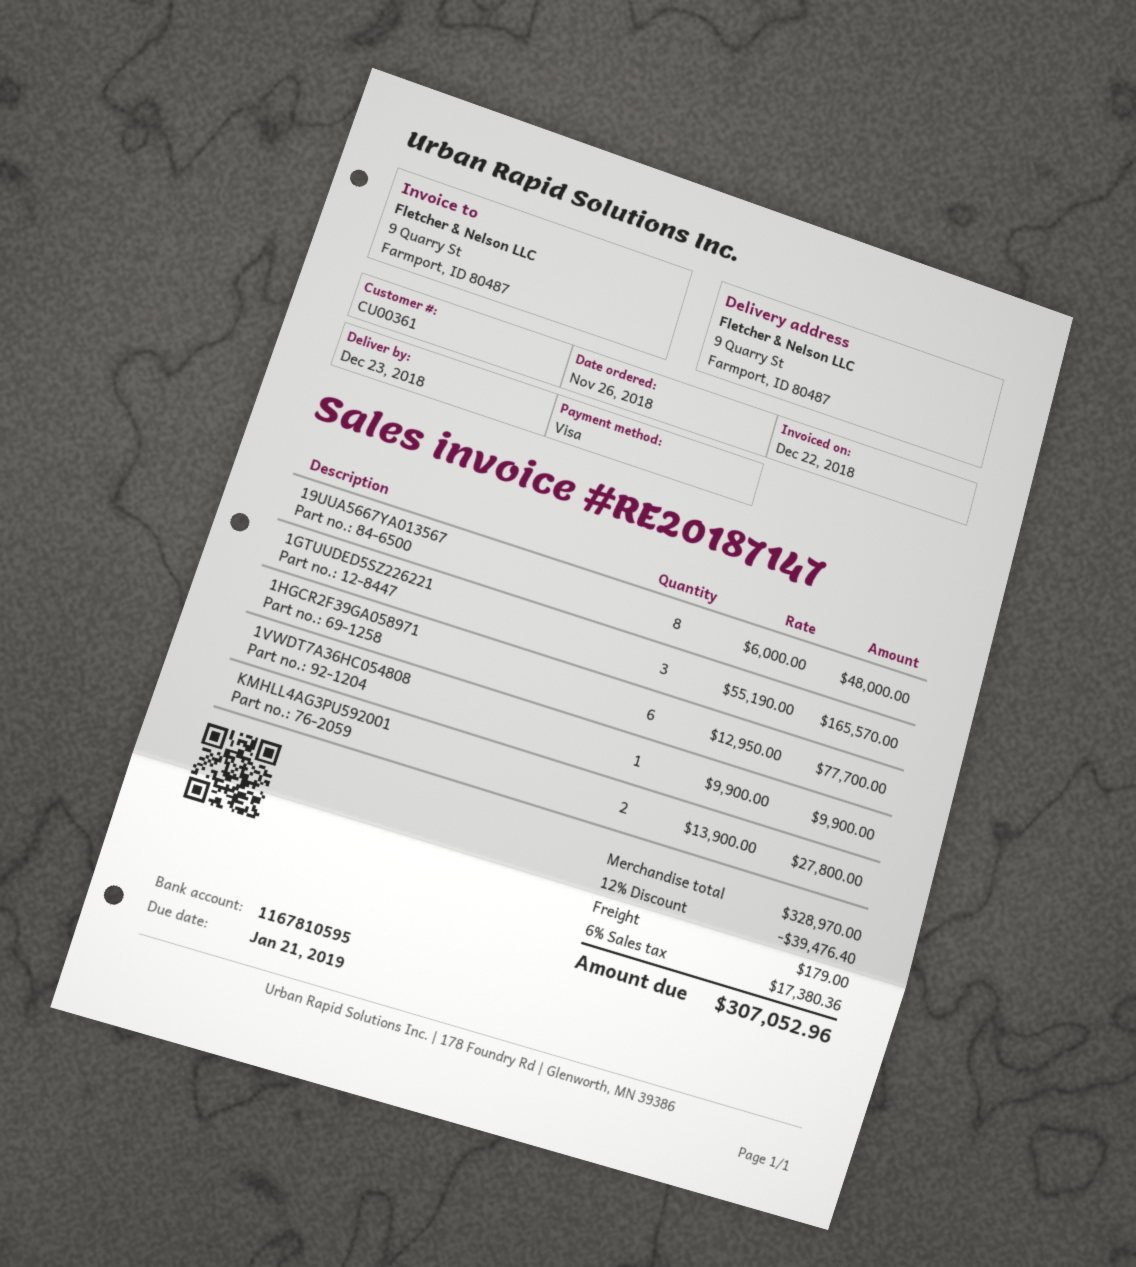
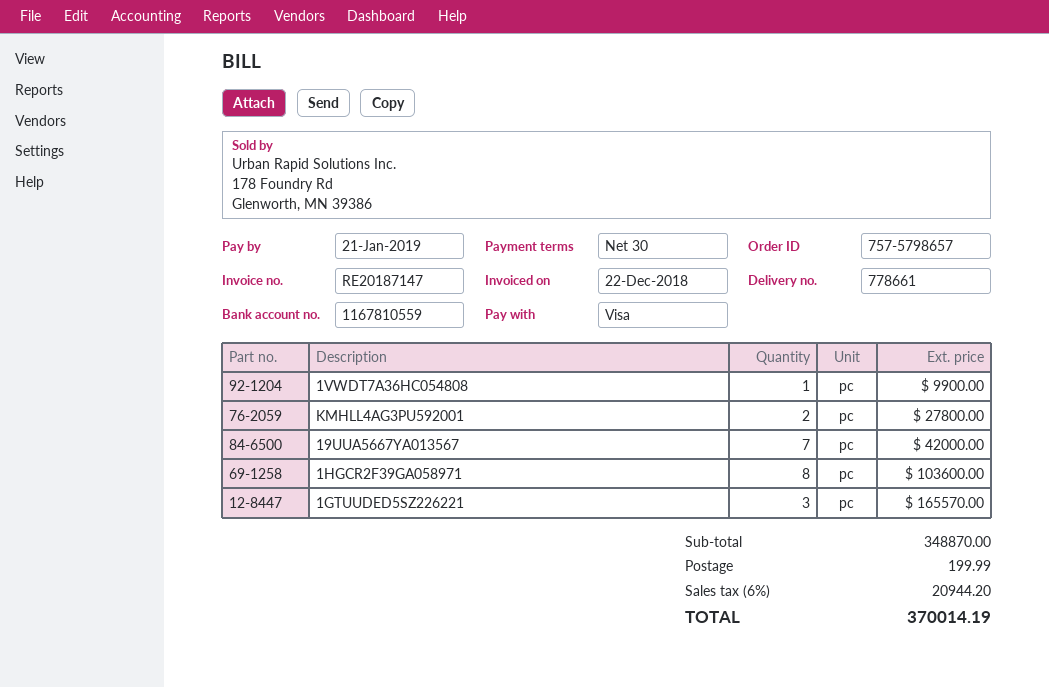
bank account: 1167810595 -> 1167810559
19UUA5667YA013567: 8 for 48000.00 -> 7 for 42000.00
1HGCR2F39GA058971: 6 for 77700.00 -> 8 for 103600.00
subtotal: 328970.00 -> 348870.00
discount: 12% = 39476.40 -> none
shipping: 179.00 -> 199.99
tax: 6% = 17380.36 -> 6% = 20944.20
total: 307052.96 -> 370014.19

